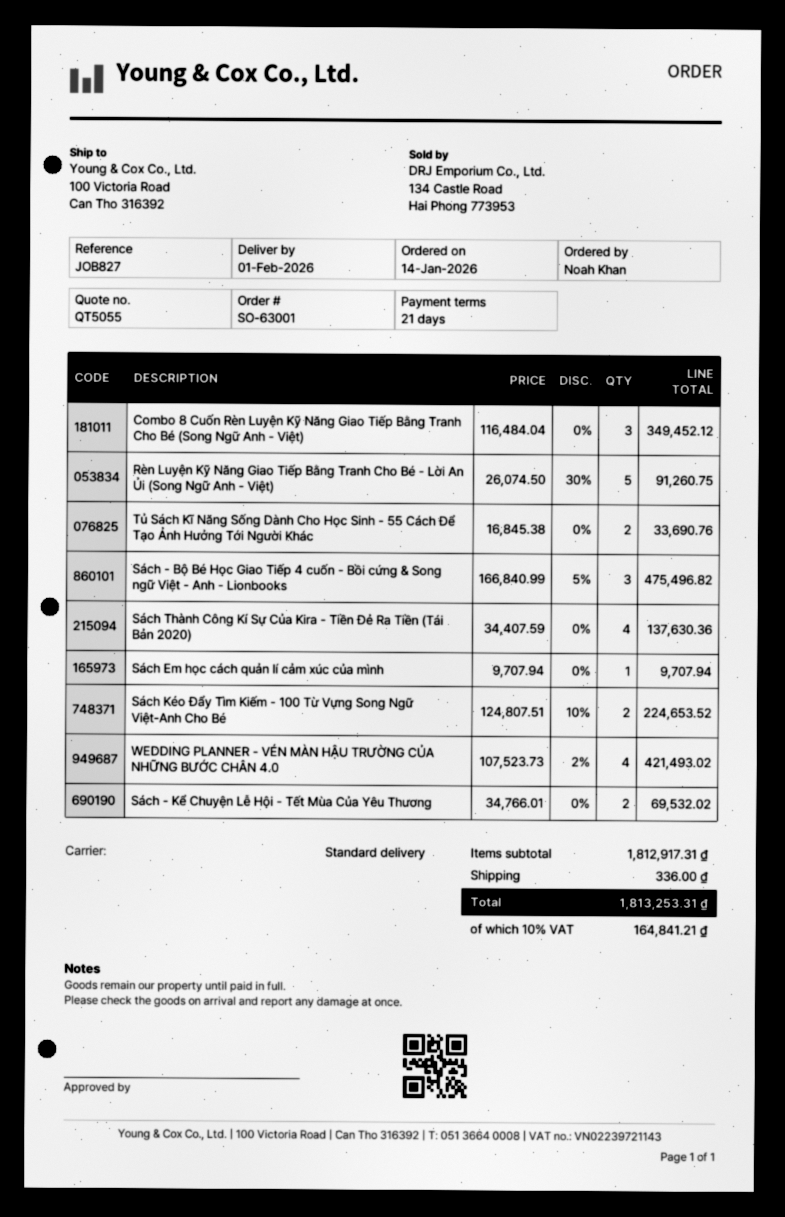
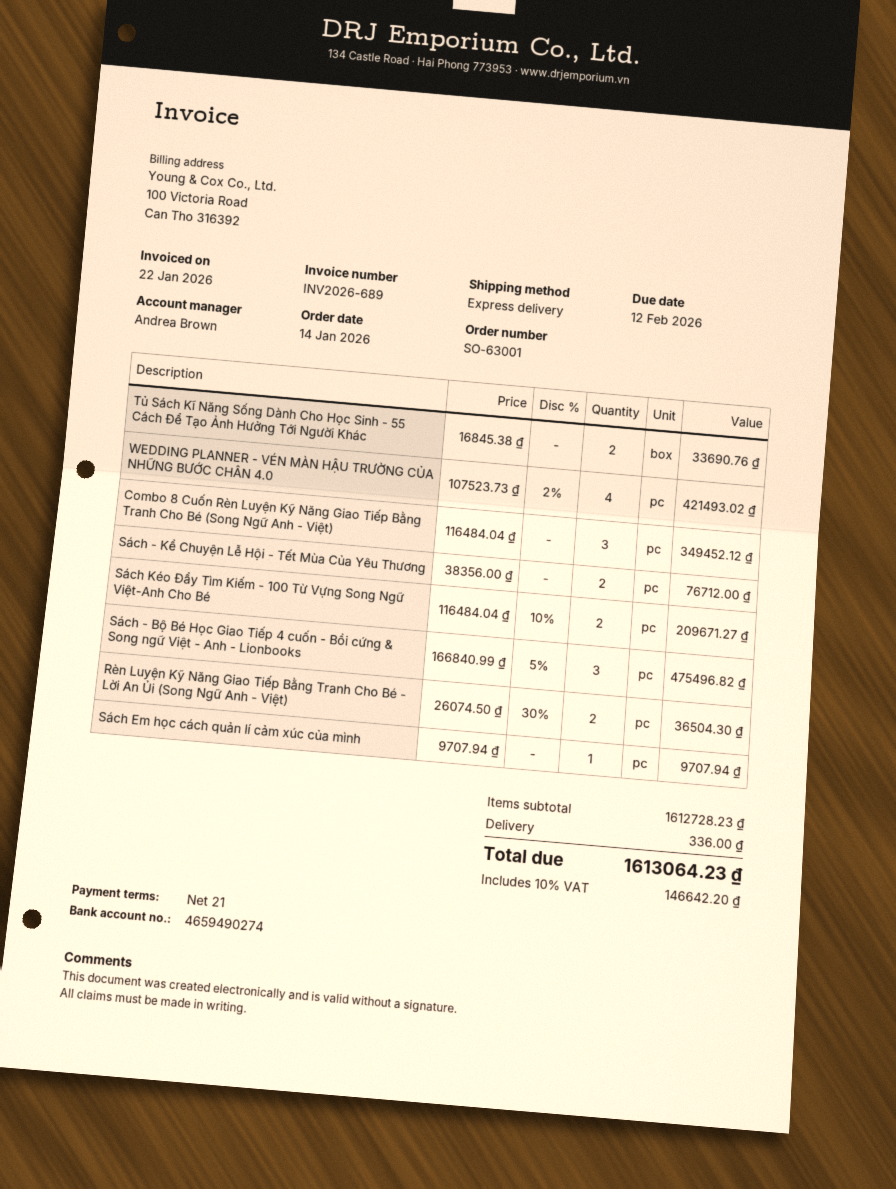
shipping method: standard -> express
Rèn Luyện Kỹ Năng Giao Tiếp Bằng Tranh Cho Bé - Lời An Ủi (Song Ngữ Anh - Việt): 5 x 26074.50 - 30% = 91260.75 -> 2 x 26074.50 - 30% = 36504.30
Sách Thành Công Kí Sự Của Kira - Tiền Đẻ Ra Tiền (Tái Bản 2020): 4 x 34407.59 = 137630.36 -> none
Sách Kéo Đẩy Tìm Kiếm - 100 Từ Vựng Song Ngữ Việt-Anh Cho Bé: 2 x 124807.51 - 10% = 224653.52 -> 2 x 116484.04 - 10% = 209671.27
Sách - Kể Chuyện Lễ Hội - Tết Mùa Của Yêu Thương: 2 x 34766.01 = 69532.02 -> 2 x 38356.00 = 76712.00
subtotal: 1812917.31 -> 1612728.23
tax: 10% = 164841.21 -> 10% = 146642.20
total: 1813253.31 -> 1613064.23

